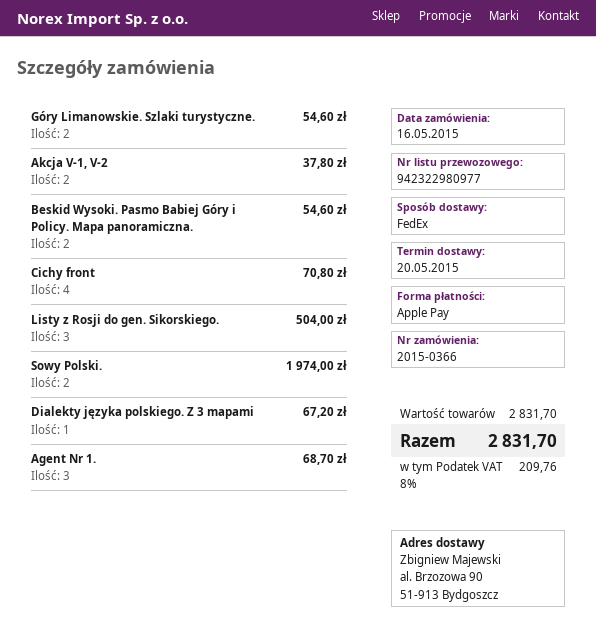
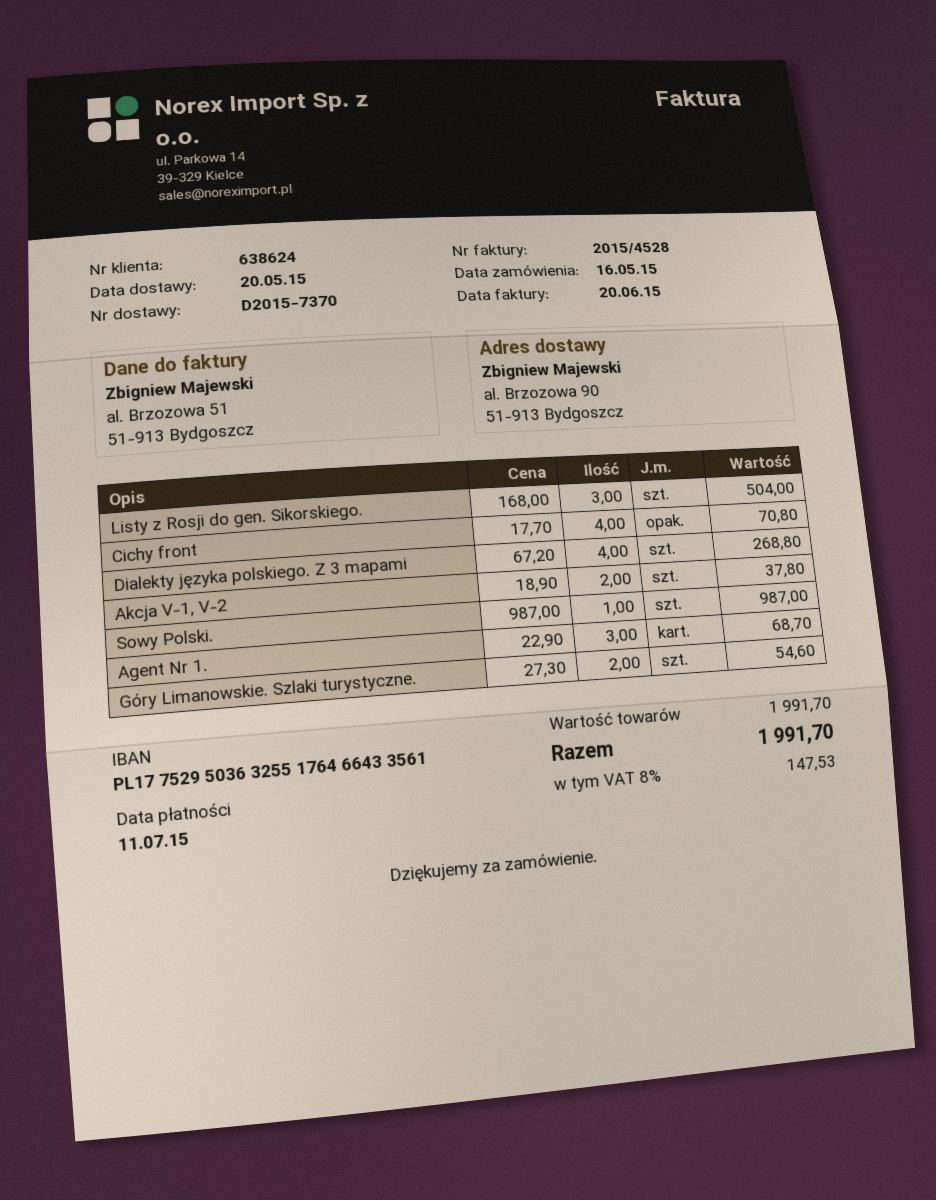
Beskid Wysoki. Pasmo Babiej Góry i Policy. Mapa panoramiczna.: 2 for 54.60 -> none
Sowy Polski.: 2 for 1974.00 -> 1 for 987.00
Dialekty języka polskiego. Z 3 mapami: 1 for 67.20 -> 4 for 268.80
subtotal: 2831.70 -> 1991.70
tax: 8% = 209.76 -> 8% = 147.53
total: 2831.70 -> 1991.70

